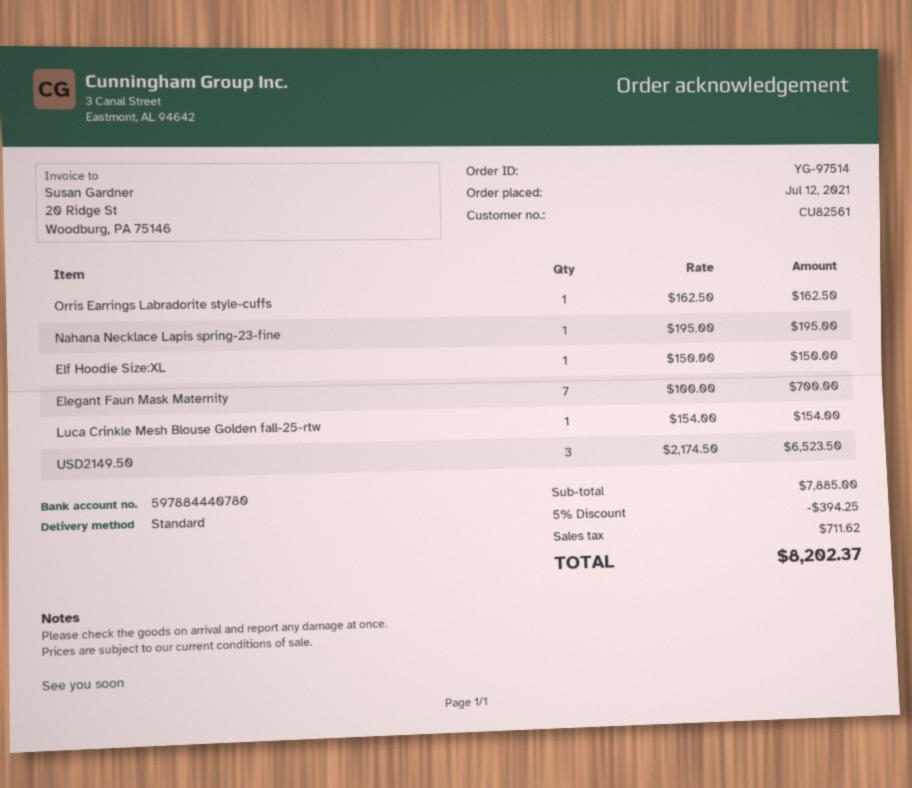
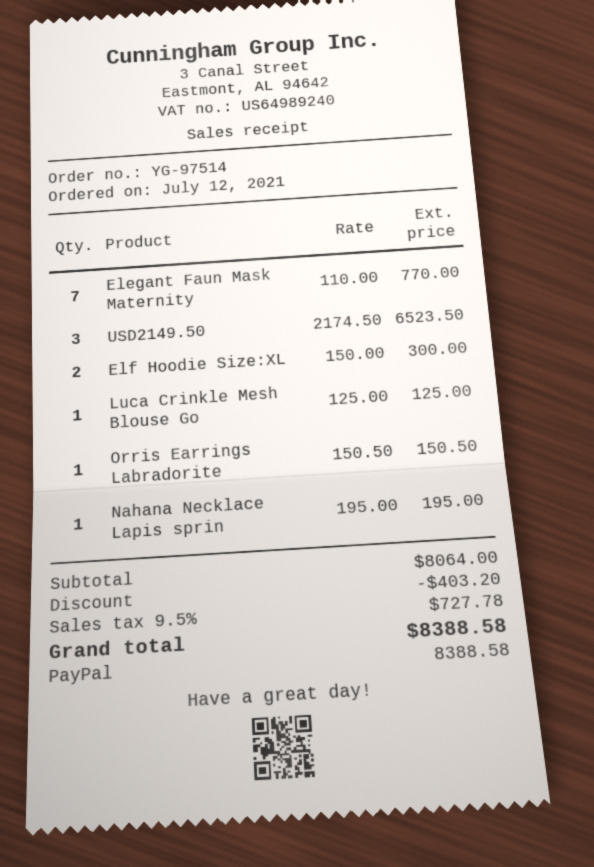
Orris Earrings Labradorite style-cuffs: 1 x 162.50 = 162.50 -> 1 x 150.50 = 150.50
Elf Hoodie Size:XL: 1 x 150.00 = 150.00 -> 2 x 150.00 = 300.00
Elegant Faun Mask Maternity: 7 x 100.00 = 700.00 -> 7 x 110.00 = 770.00
Luca Crinkle Mesh Blouse Golden fall-25-rtw: 1 x 154.00 = 154.00 -> 1 x 125.00 = 125.00
subtotal: 7885.00 -> 8064.00
discount: 394.25 -> 403.20
tax: 711.62 -> 727.78
total: 8202.37 -> 8388.58

